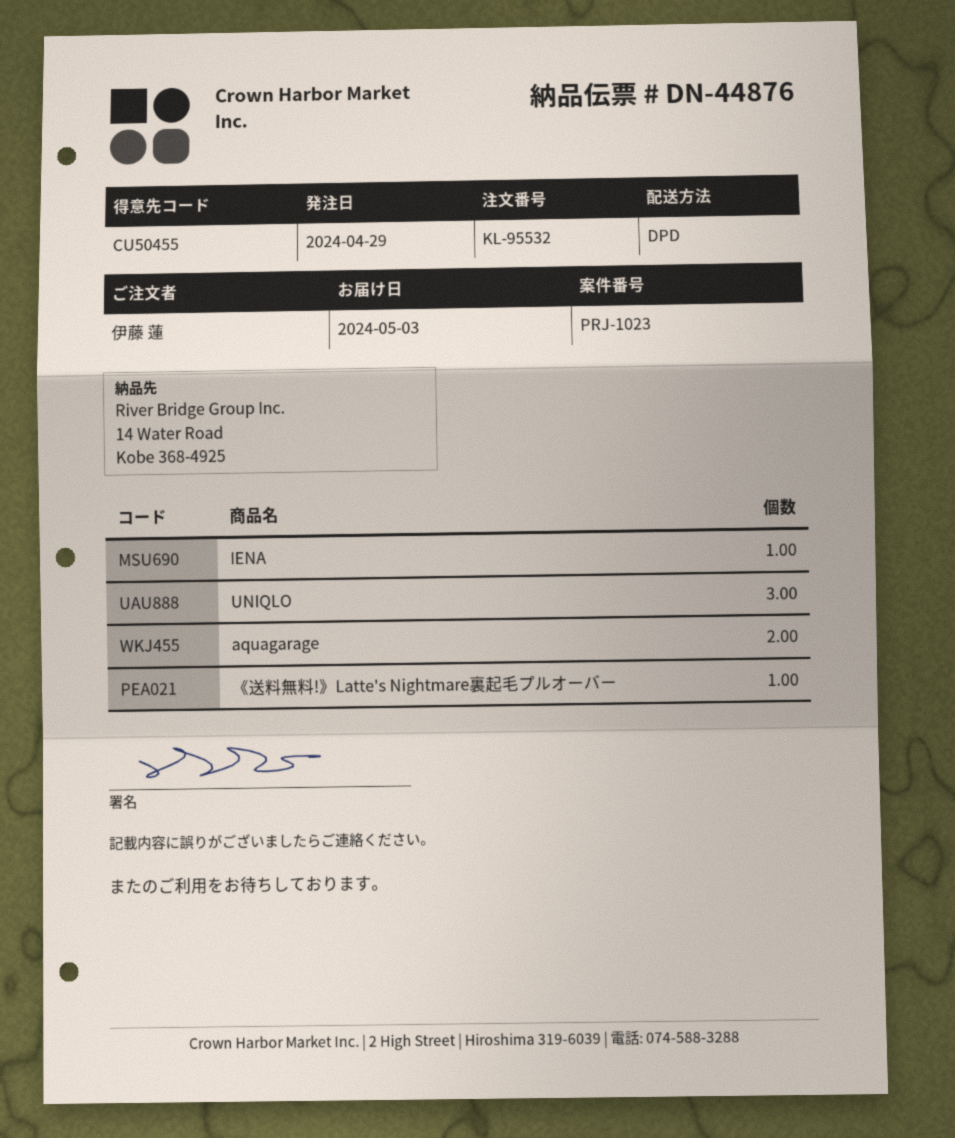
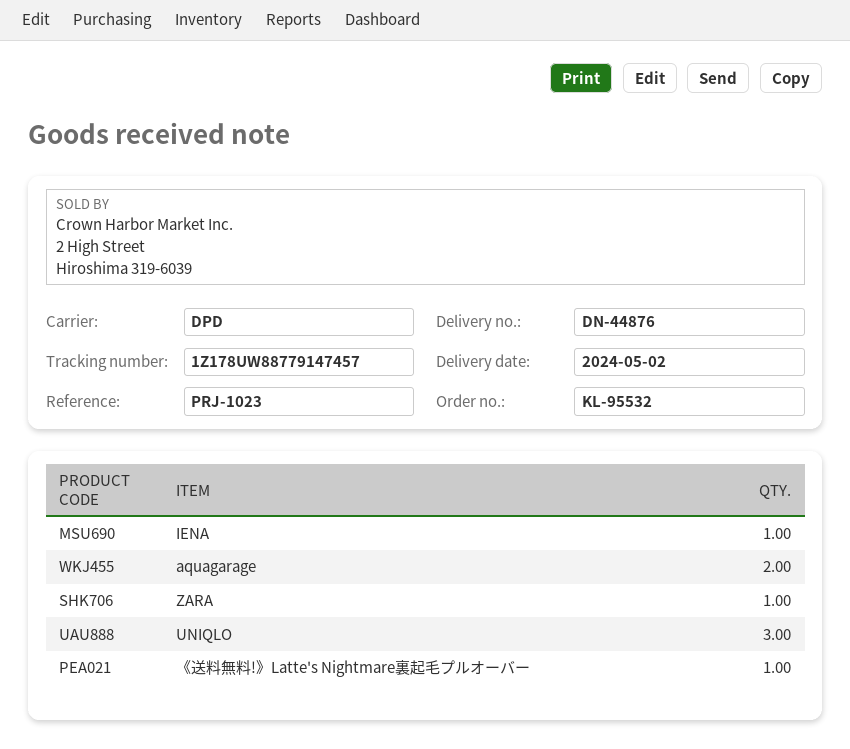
delivery date: 2024-05-03 -> 2024-05-02
ZARA: none -> 1

